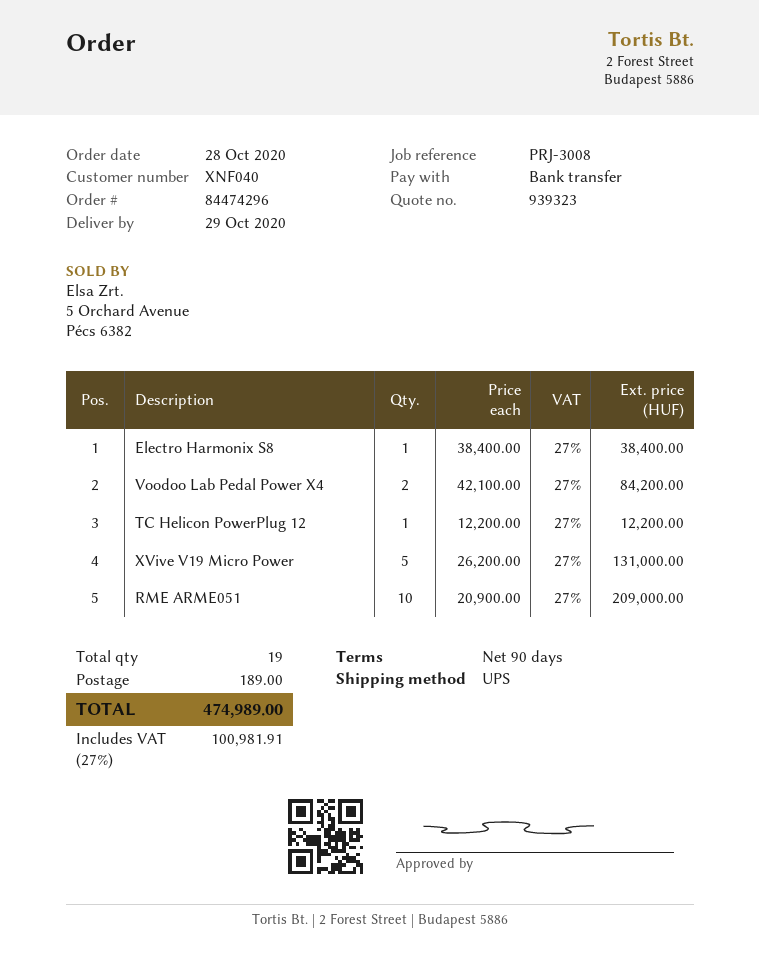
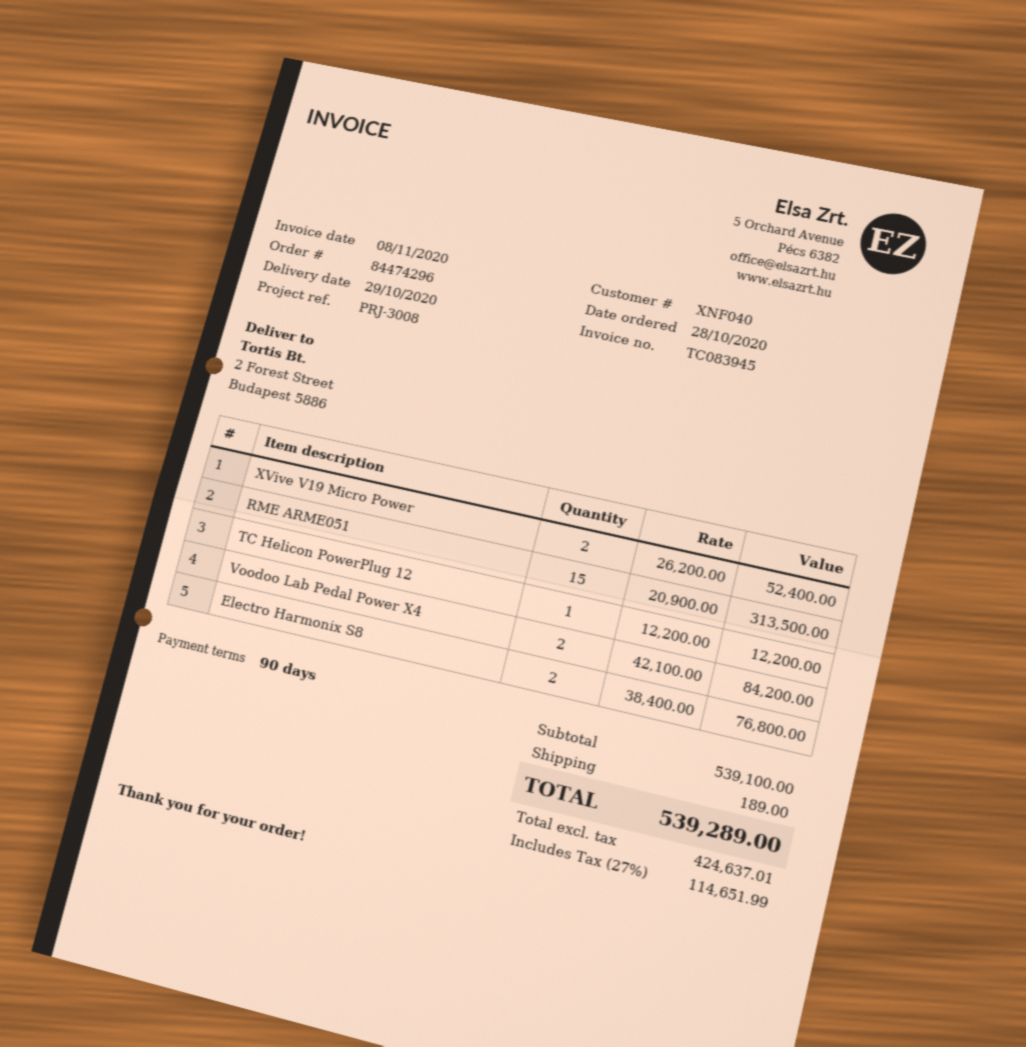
Electro Harmonix S8: 1 x 38400.00 = 38400.00 -> 2 x 38400.00 = 76800.00
XVive V19 Micro Power: 5 x 26200.00 = 131000.00 -> 2 x 26200.00 = 52400.00
RME ARME051: 10 x 20900.00 = 209000.00 -> 15 x 20900.00 = 313500.00
tax: 27% = 100981.91 -> 27% = 114651.99
total: 474989.00 -> 539289.00

